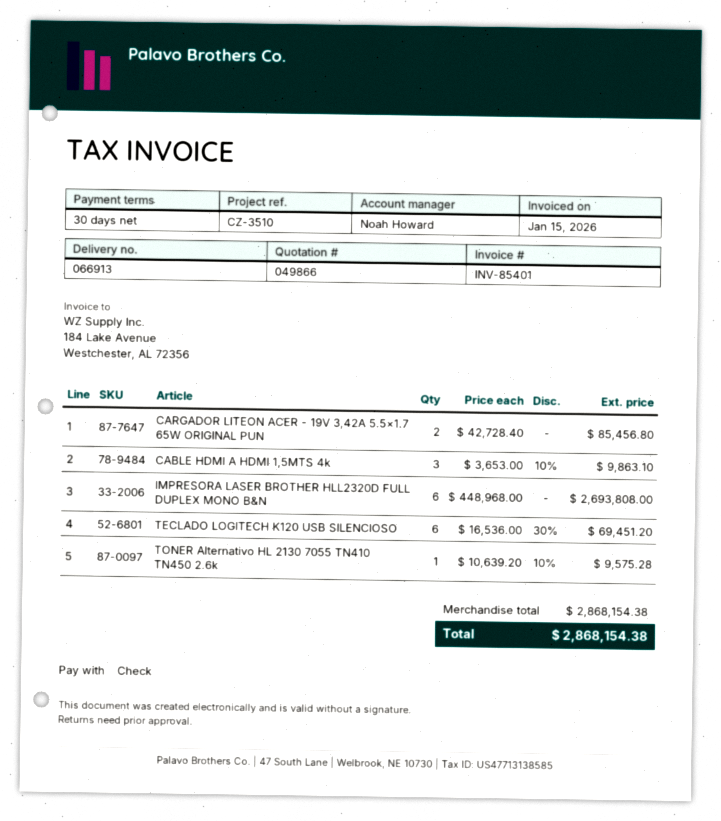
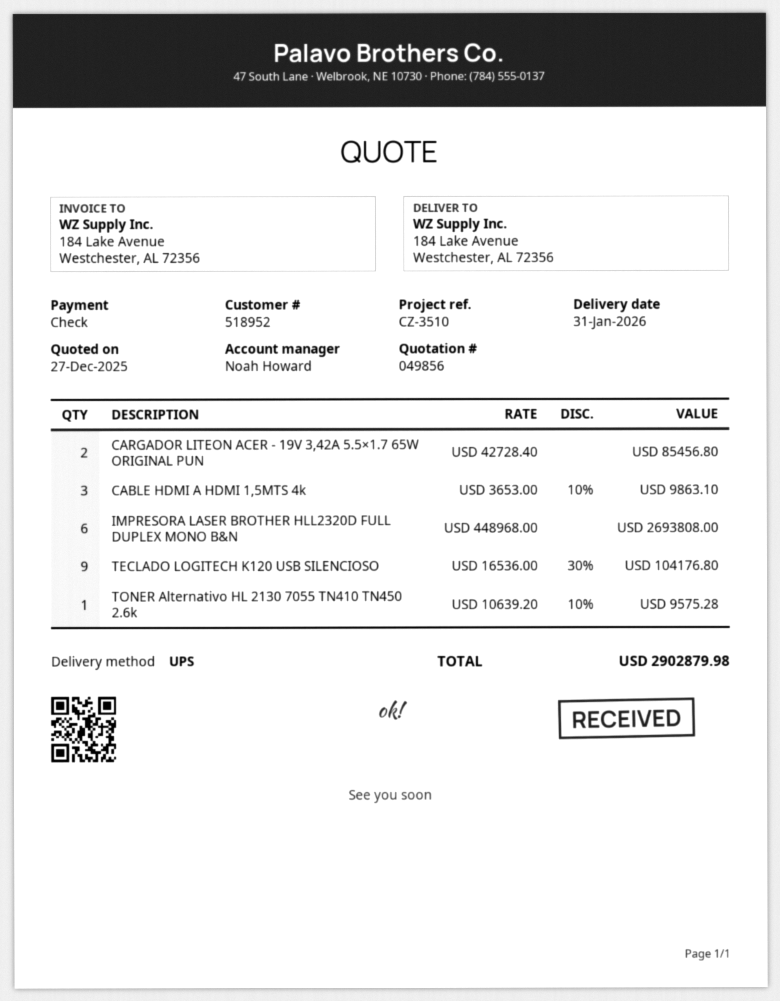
quote number: 049866 -> 049856
TECLADO LOGITECH K120 USB SILENCIOSO: 6 x 16536.00 - 30% = 69451.20 -> 9 x 16536.00 - 30% = 104176.80
total: 2868154.38 -> 2902879.98

